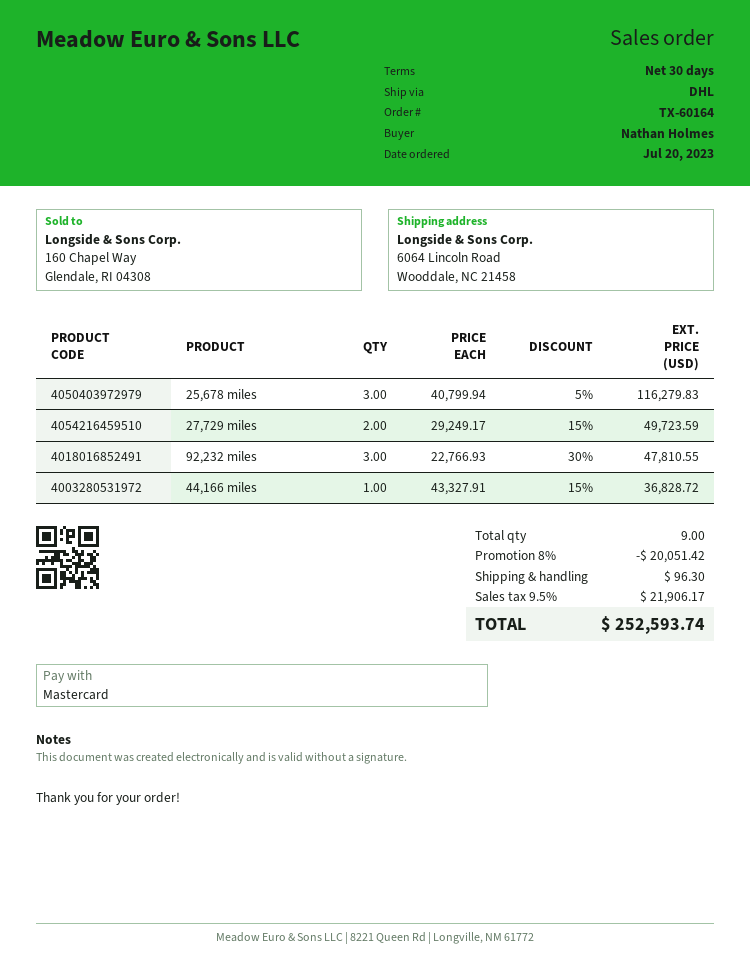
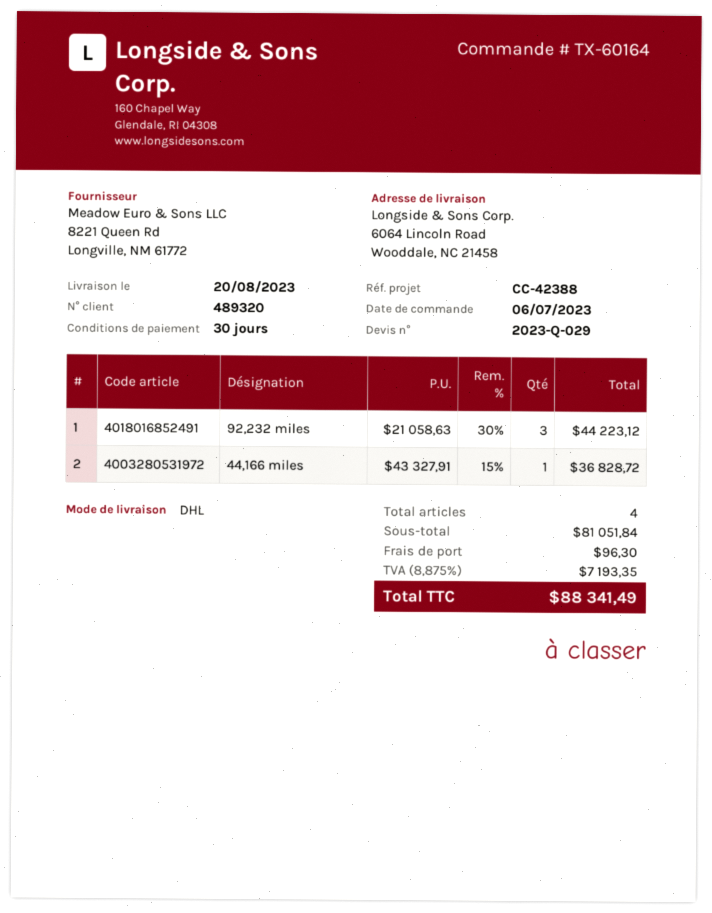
order date: 2023-07-20 -> 2023-07-06
25,678 miles: 3 x 40799.94 - 5% = 116279.83 -> none
27,729 miles: 2 x 29249.17 - 15% = 49723.59 -> none
92,232 miles: 3 x 22766.93 - 30% = 47810.55 -> 3 x 21058.63 - 30% = 44223.12
total quantity: 9 -> 4
discount: 8% = 20051.42 -> none
tax: 9.5% = 21906.17 -> 8.875% = 7193.35
total: 252593.74 -> 88341.49

